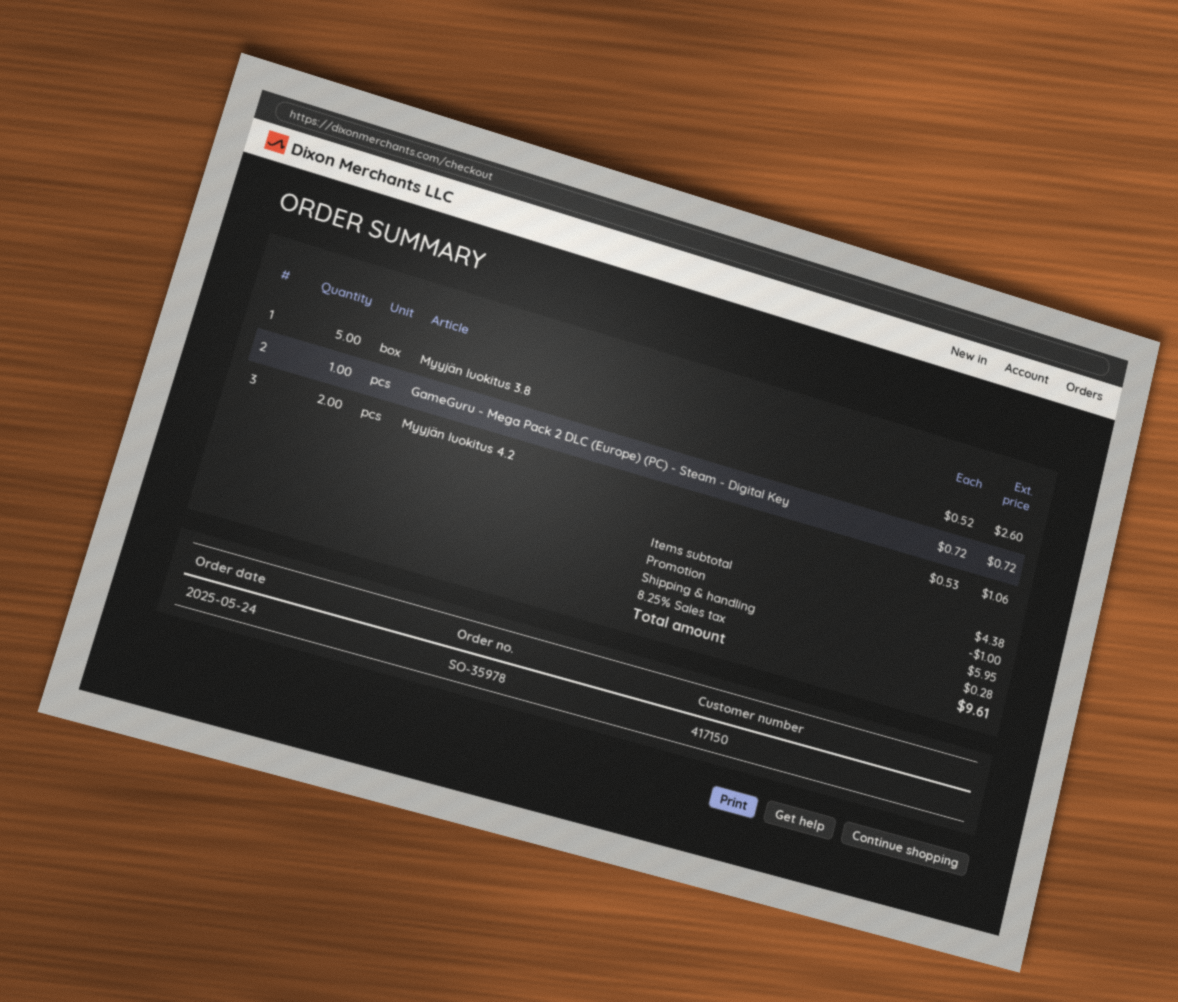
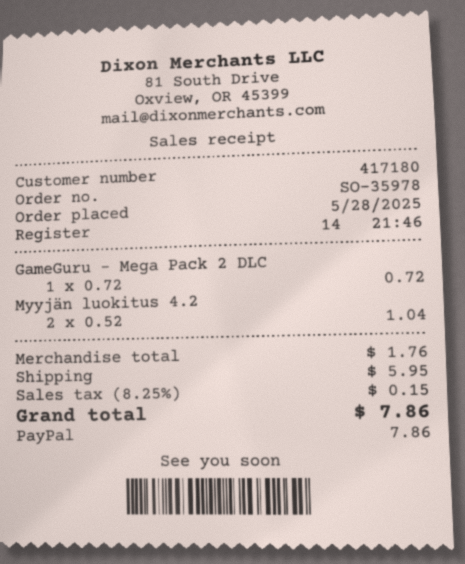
order date: 2025-05-24 -> 2025-05-28
customer number: 417150 -> 417180
Myyjän luokitus 3.8: 5 x 0.52 = 2.60 -> none
Myyjän luokitus 4.2: 2 x 0.53 = 1.06 -> 2 x 0.52 = 1.04
subtotal: 4.38 -> 1.76
discount: 1.00 -> none
tax: 8.25% = 0.28 -> 8.25% = 0.15
total: 9.61 -> 7.86

